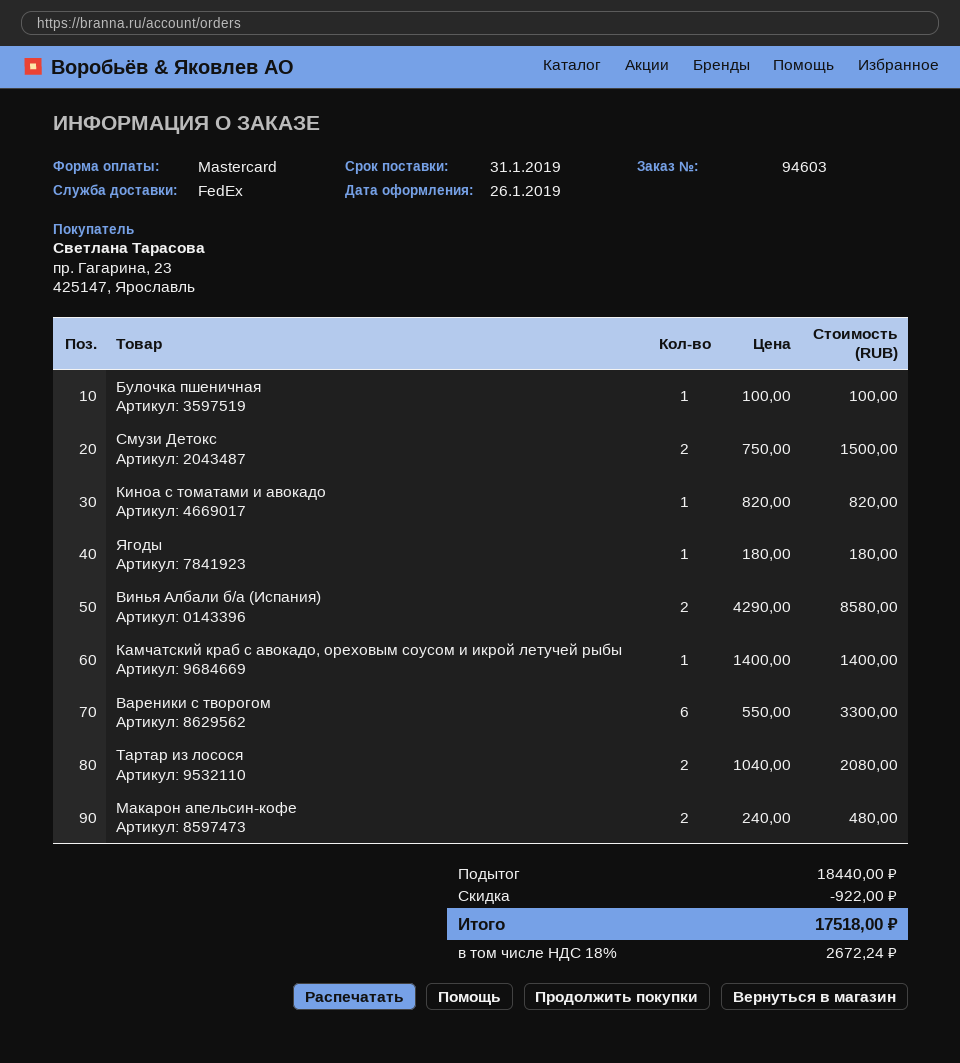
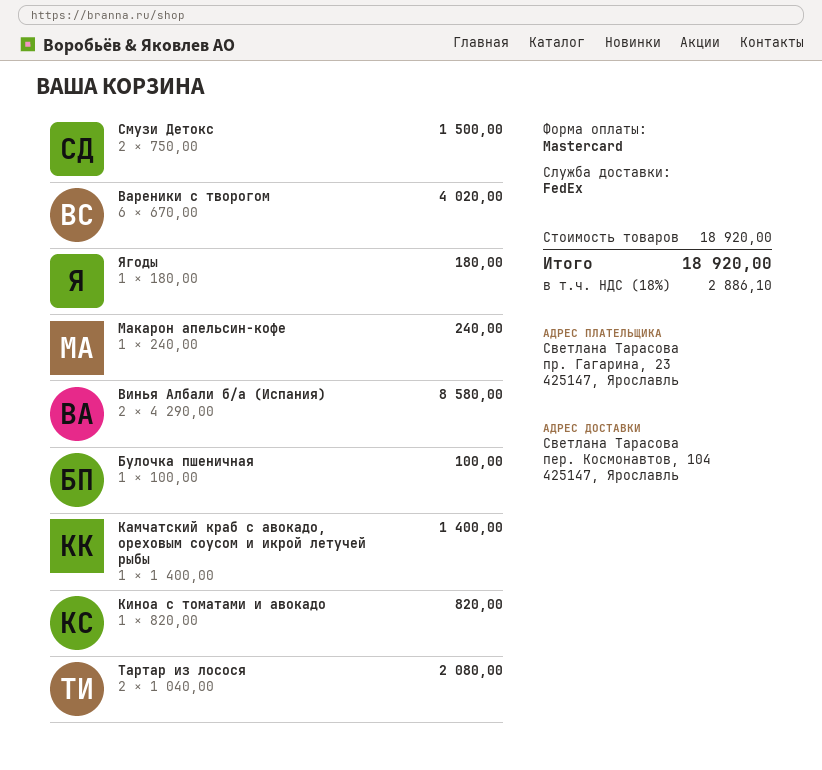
Вареники с творогом: 6 x 550.00 = 3300.00 -> 6 x 670.00 = 4020.00
Макарон апельсин-кофе: 2 x 240.00 = 480.00 -> 1 x 240.00 = 240.00
subtotal: 18440.00 -> 18920.00
discount: 922.00 -> none
tax: 18% = 2672.24 -> 18% = 2886.10
total: 17518.00 -> 18920.00

